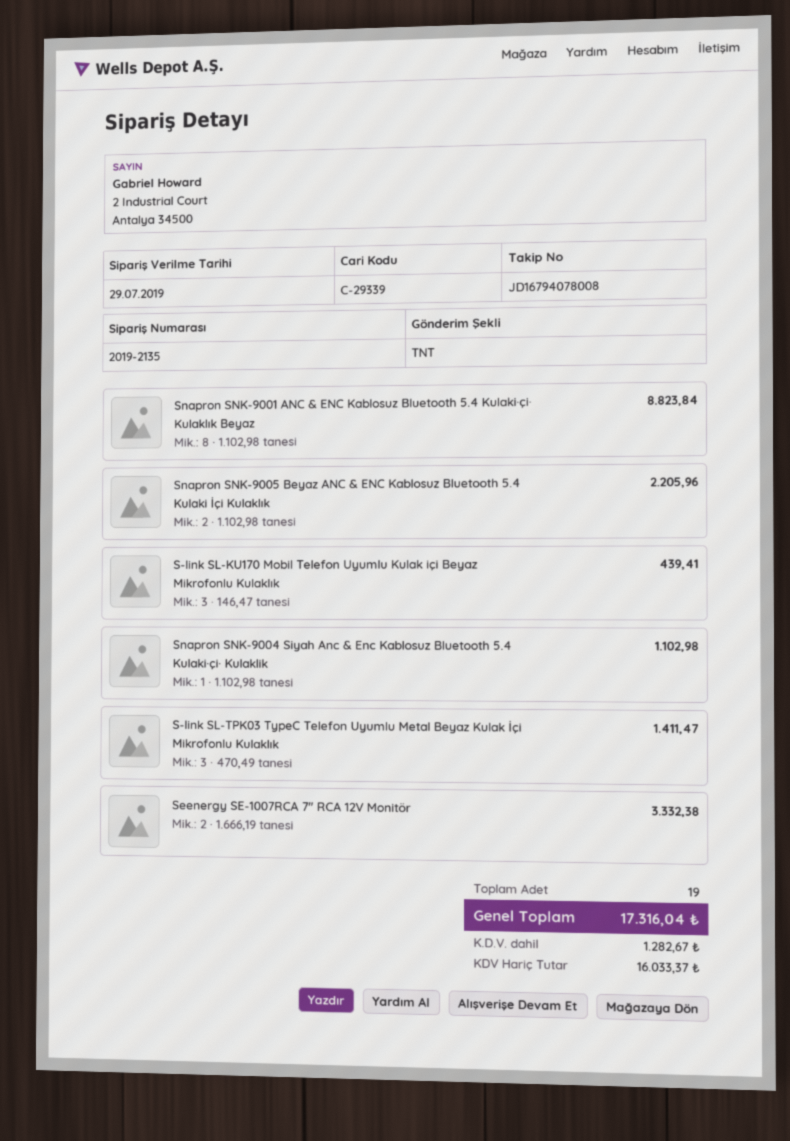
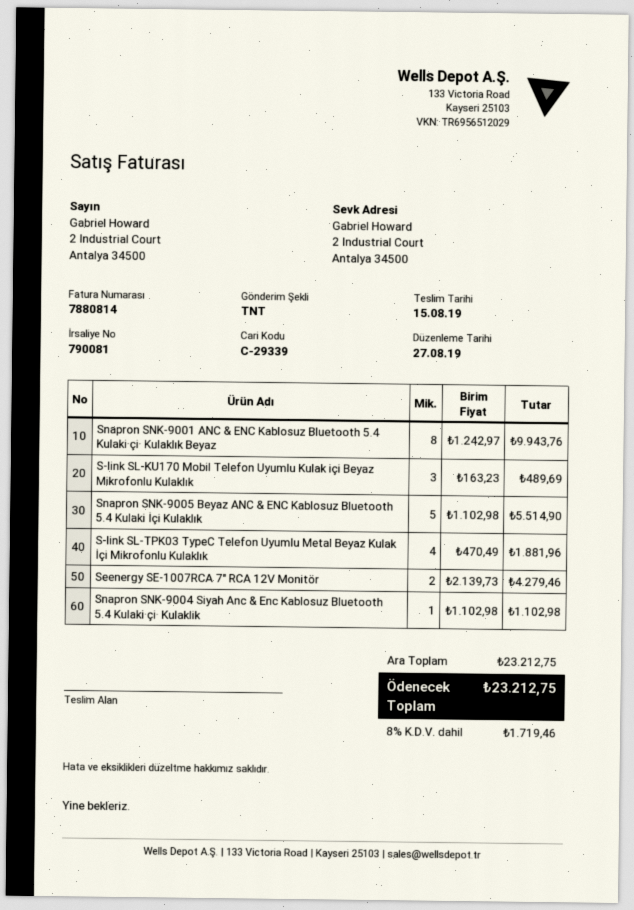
Snapron SNK-9001 ANC & ENC Kablosuz Bluetooth 5.4 Kulaki·çi· Kulaklık Beyaz: 8 x 1102.98 = 8823.84 -> 8 x 1242.97 = 9943.76
Snapron SNK-9005 Beyaz ANC & ENC Kablosuz Bluetooth 5.4 Kulaki İçi Kulaklık: 2 x 1102.98 = 2205.96 -> 5 x 1102.98 = 5514.90
S-link SL-KU170 Mobil Telefon Uyumlu Kulak içi Beyaz Mikrofonlu Kulaklık: 3 x 146.47 = 439.41 -> 3 x 163.23 = 489.69
S-link SL-TPK03 TypeC Telefon Uyumlu Metal Beyaz Kulak İçi Mikrofonlu Kulaklık: 3 x 470.49 = 1411.47 -> 4 x 470.49 = 1881.96
Seenergy SE-1007RCA 7" RCA 12V Monitör: 2 x 1666.19 = 3332.38 -> 2 x 2139.73 = 4279.46
tax: 1282.67 -> 1719.46
total: 17316.04 -> 23212.75

